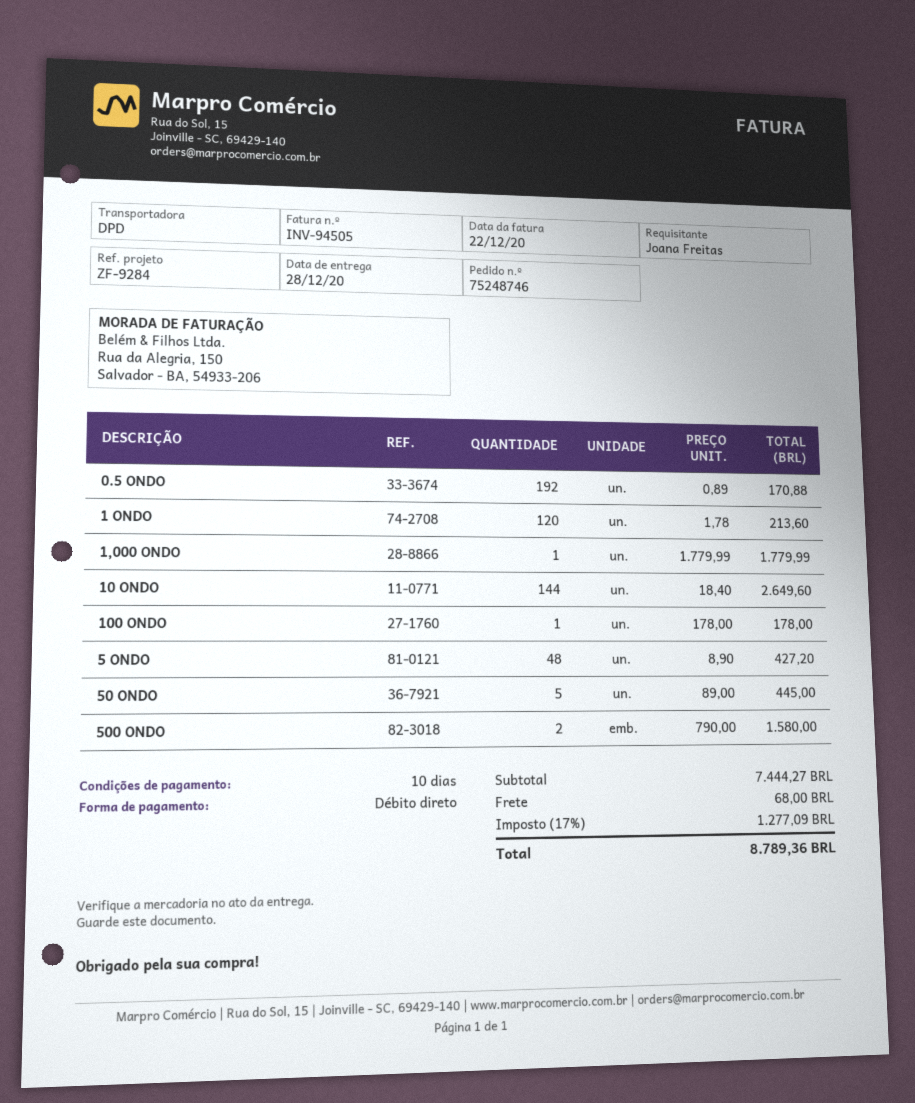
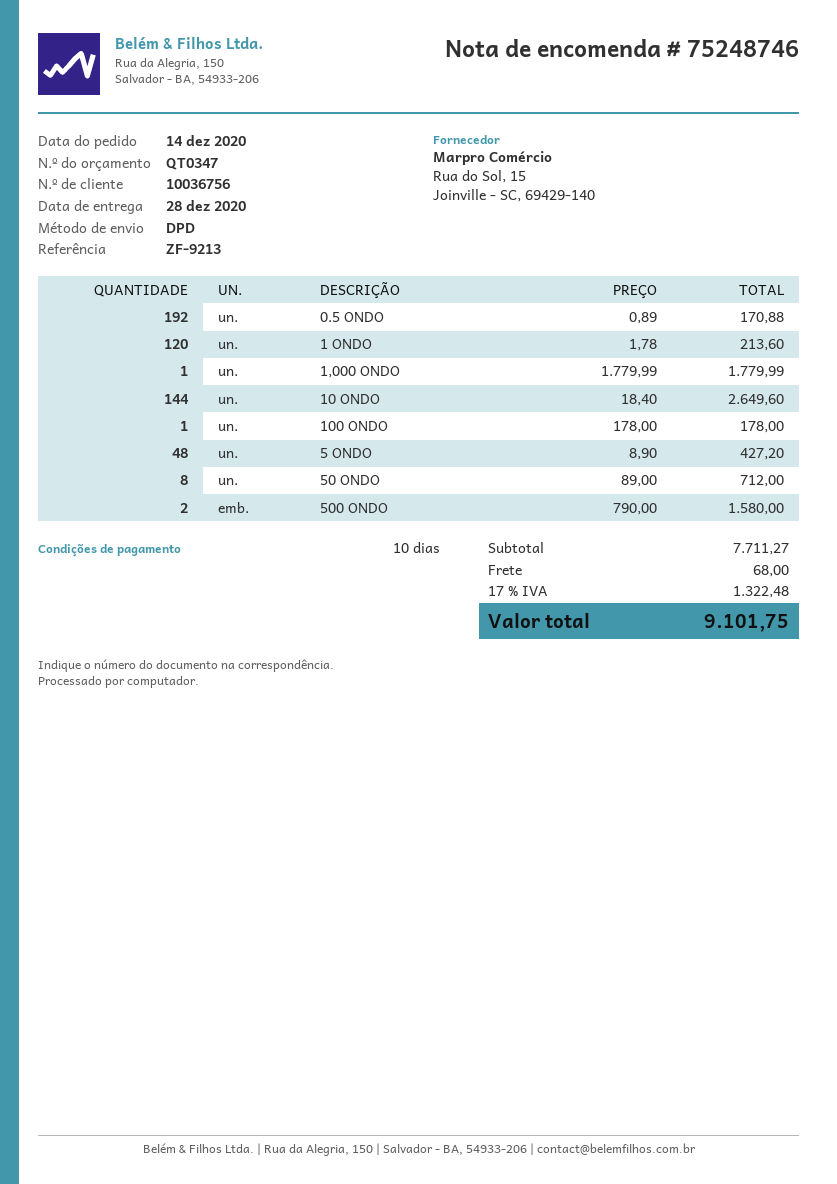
reference: ZF-9284 -> ZF-9213
50 ONDO: 5 x 89.00 = 445.00 -> 8 x 89.00 = 712.00
subtotal: 7444.27 -> 7711.27
tax: 17% = 1277.09 -> 17% = 1322.48
total: 8789.36 -> 9101.75

